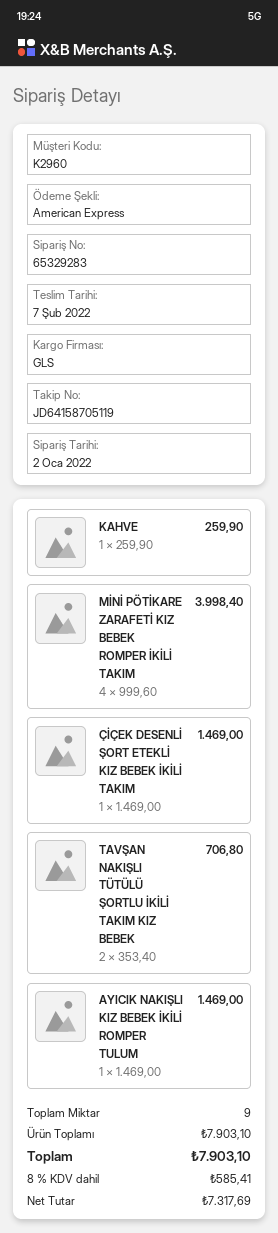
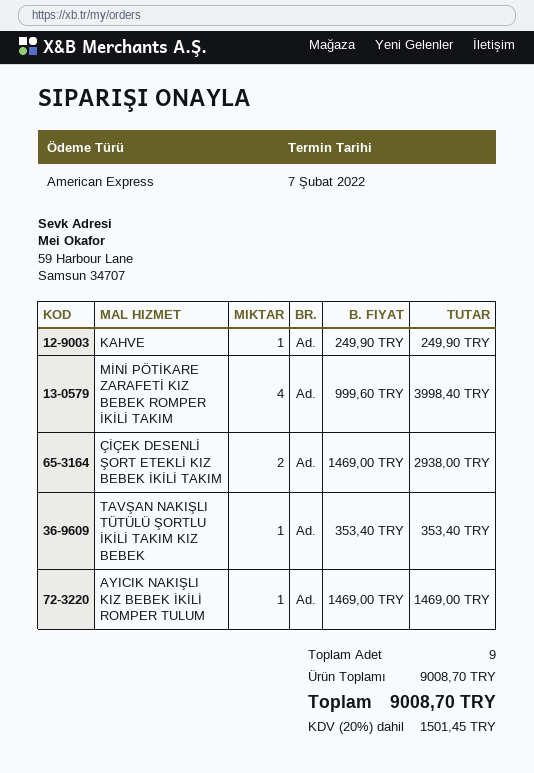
KAHVE: 1 x 259.90 = 259.90 -> 1 x 249.90 = 249.90
ÇİÇEK DESENLİ ŞORT ETEKLİ KIZ BEBEK İKİLİ TAKIM: 1 x 1469.00 = 1469.00 -> 2 x 1469.00 = 2938.00
TAVŞAN NAKIŞLI TÜTÜLÜ ŞORTLU İKİLİ TAKIM KIZ BEBEK: 2 x 353.40 = 706.80 -> 1 x 353.40 = 353.40
subtotal: 7903.10 -> 9008.70
tax: 8% = 585.41 -> 20% = 1501.45
total: 7903.10 -> 9008.70

